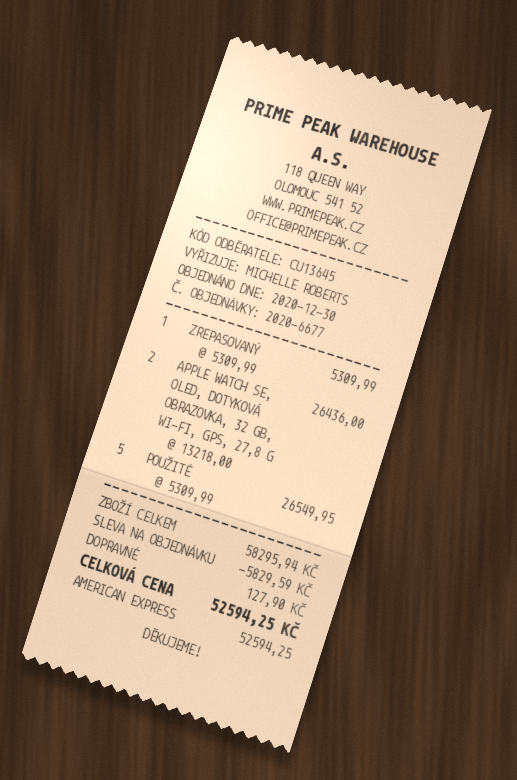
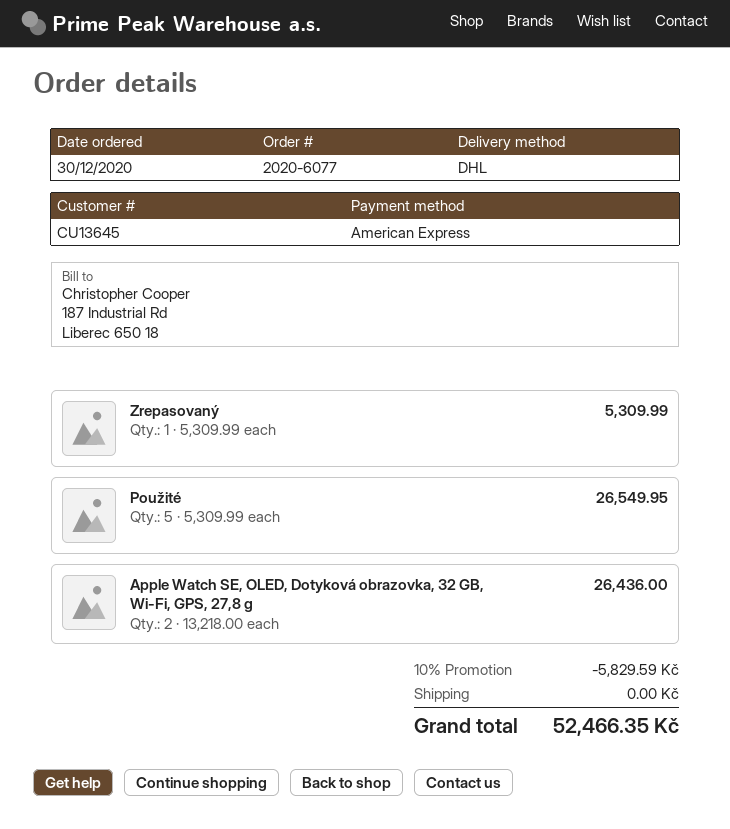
order number: 2020-6677 -> 2020-6077
shipping: 127.90 -> 0.00
total: 52594.25 -> 52466.35

